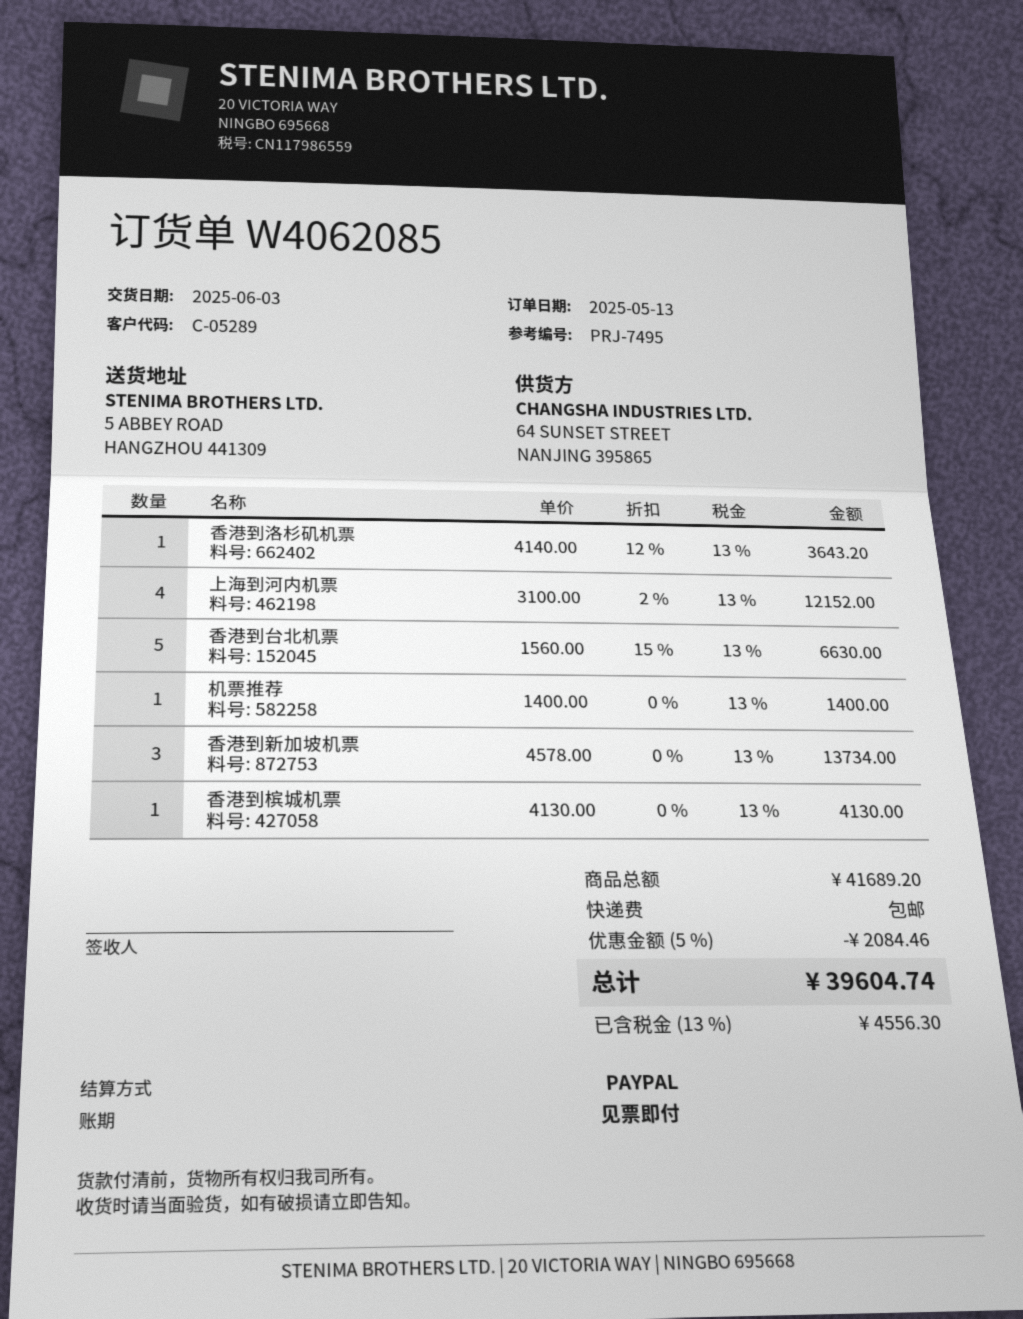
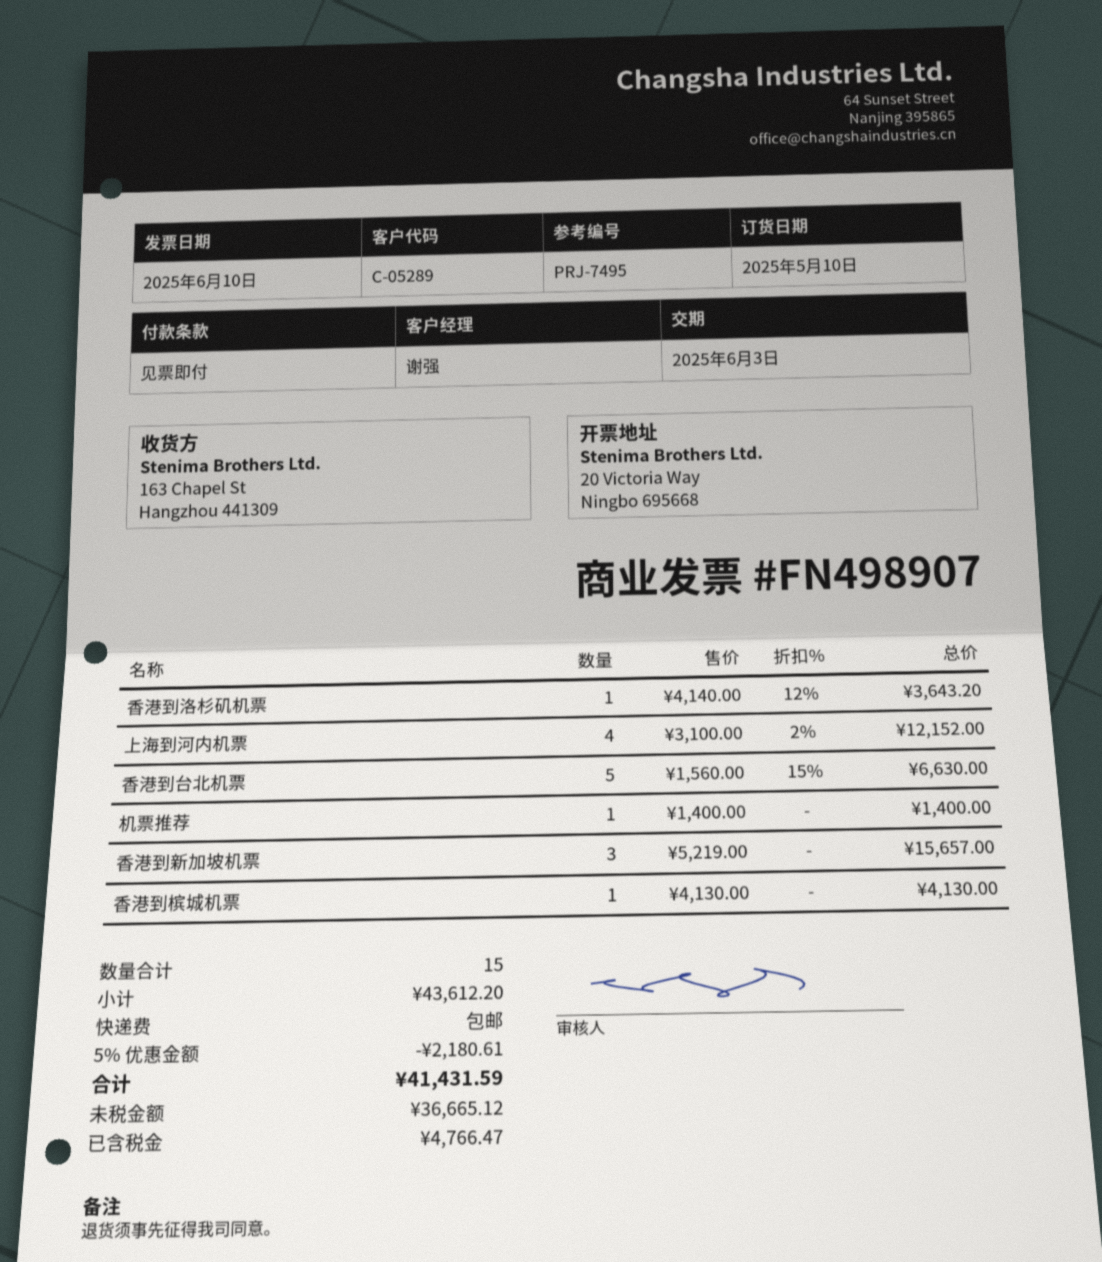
order date: 2025-05-13 -> 2025-05-10
ship to: 5 ABBEY ROAD, HANGZHOU 441309 -> 163 Chapel St, Hangzhou 441309
香港到新加坡机票: 3 x 4578.00 = 13734.00 -> 3 x 5219.00 = 15657.00
subtotal: 41689.20 -> 43612.20
discount: 5% = 2084.46 -> 5% = 2180.61
tax: 4556.30 -> 4766.47
total: 39604.74 -> 41431.59

